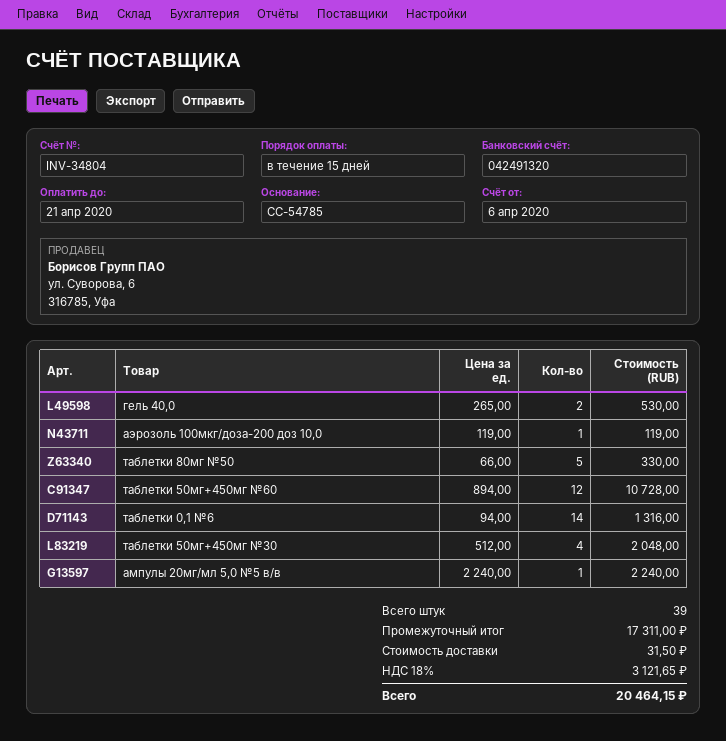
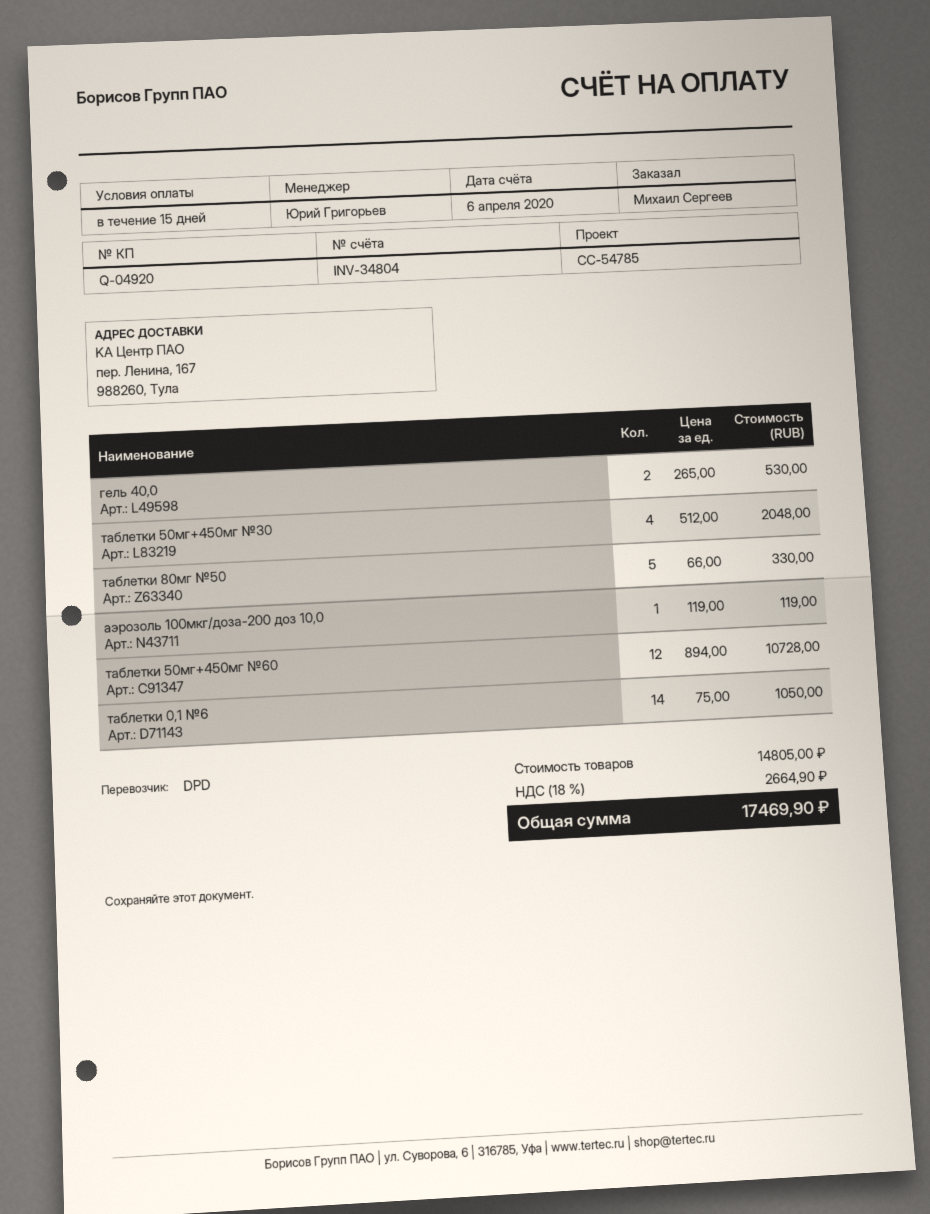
таблетки 0,1 №6: 14 x 94.00 = 1316.00 -> 14 x 75.00 = 1050.00
ампулы 20мг/мл 5,0 №5 в/в: 1 x 2240.00 = 2240.00 -> none
subtotal: 17311.00 -> 14805.00
shipping: 31.50 -> none
tax: 18% = 3121.65 -> 18% = 2664.90
total: 20464.15 -> 17469.90

